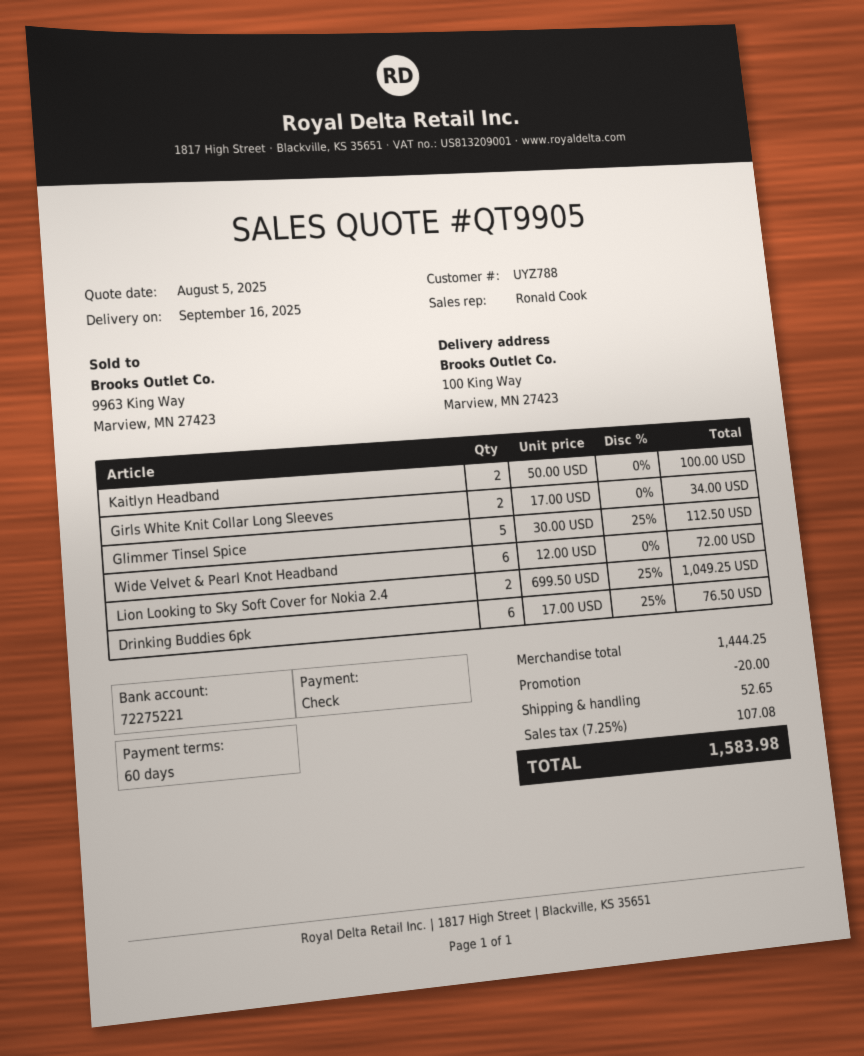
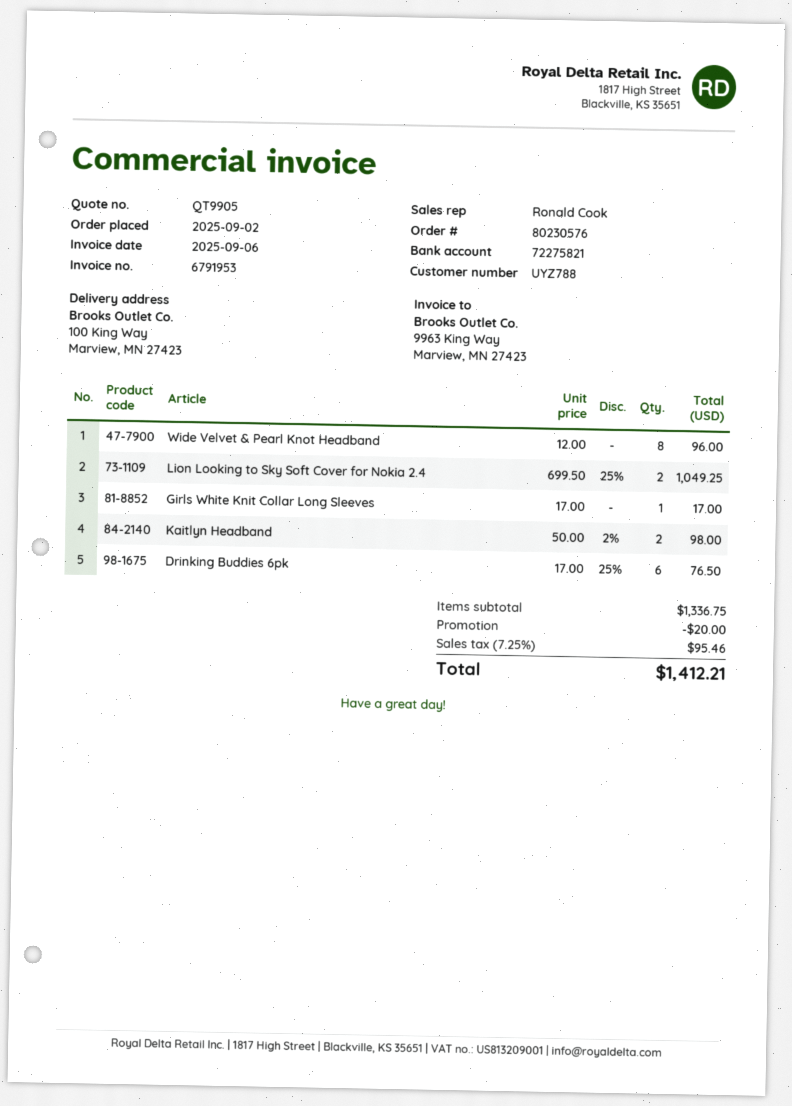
bank account: 72275221 -> 72275821
Kaitlyn Headband: 2 x 50.00 = 100.00 -> 2 x 50.00 - 2% = 98.00
Girls White Knit Collar Long Sleeves: 2 x 17.00 = 34.00 -> 1 x 17.00 = 17.00
Glimmer Tinsel Spice: 5 x 30.00 - 25% = 112.50 -> none
Wide Velvet & Pearl Knot Headband: 6 x 12.00 = 72.00 -> 8 x 12.00 = 96.00
subtotal: 1444.25 -> 1336.75
shipping: 52.65 -> none
tax: 7.25% = 107.08 -> 7.25% = 95.46
total: 1583.98 -> 1412.21

